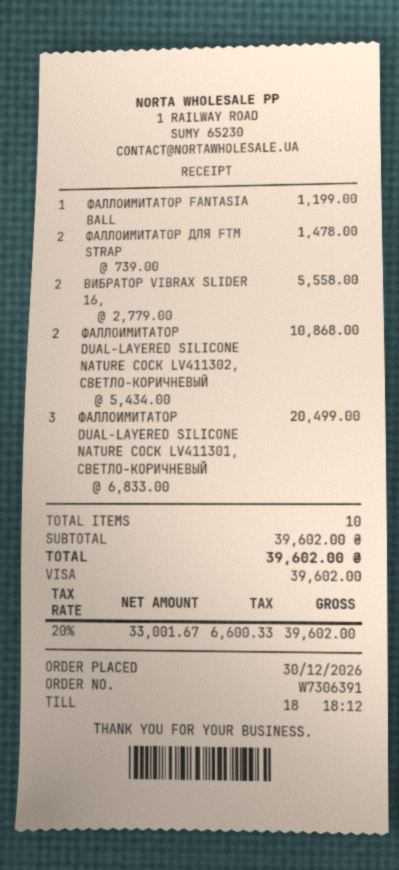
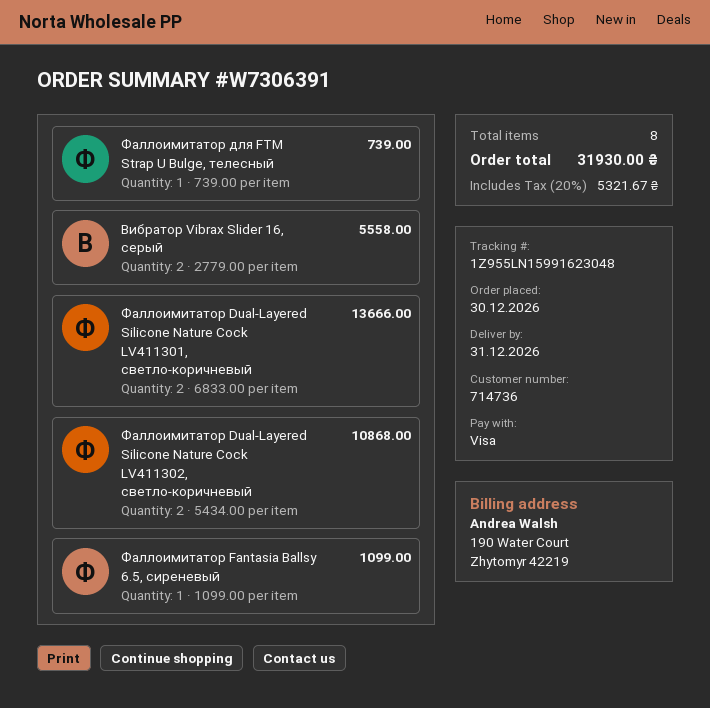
ФАЛЛОИМИТАТОР FANTASIA BALL: 1 x 1199.00 = 1199.00 -> 1 x 1099.00 = 1099.00
ФАЛЛОИМИТАТОР ДЛЯ FTM STRAP: 2 x 739.00 = 1478.00 -> 1 x 739.00 = 739.00
ФАЛЛОИМИТАТОР DUAL-LAYERED SILICONE NATURE COCK LV411301, СВЕТЛО-КОРИЧНЕВЫЙ: 3 x 6833.00 = 20499.00 -> 2 x 6833.00 = 13666.00
total quantity: 10 -> 8
tax: 20% = 6600.33 -> 20% = 5321.67
total: 39602.00 -> 31930.00

